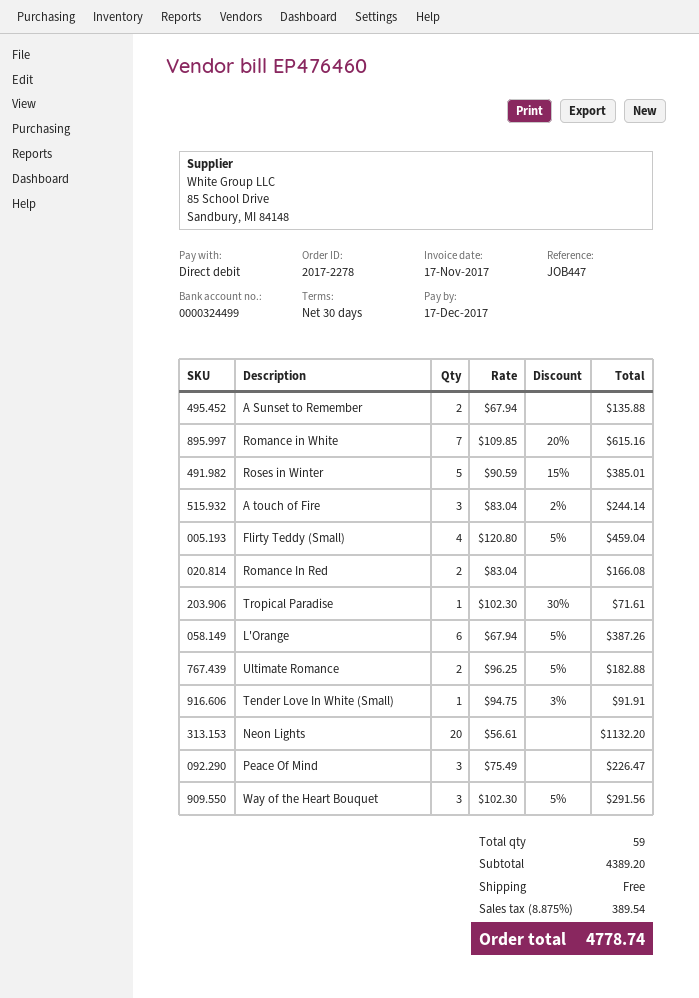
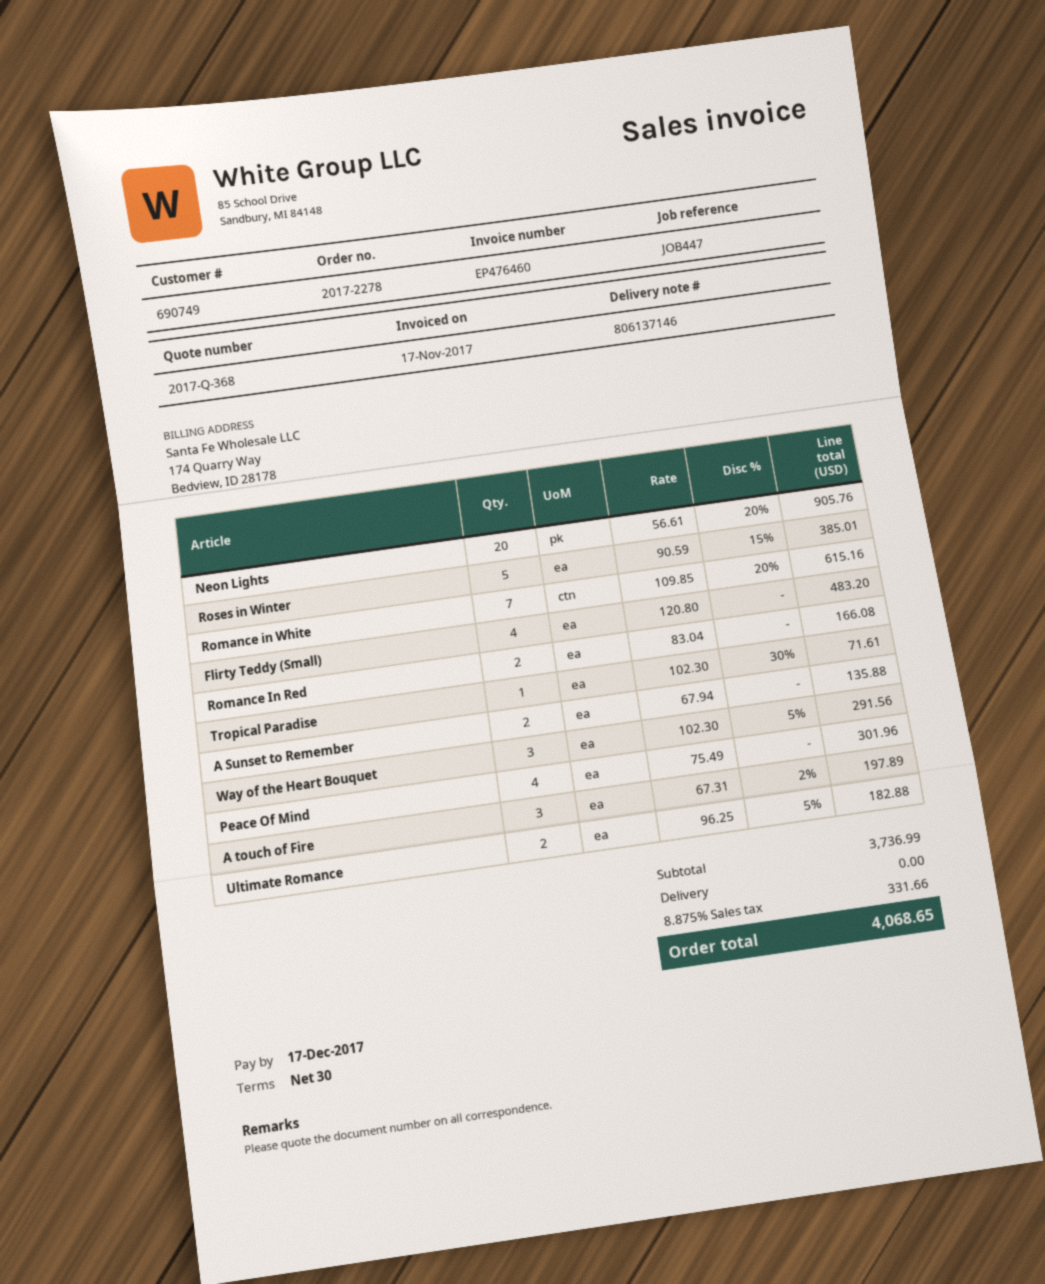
A touch of Fire: 3 x 83.04 - 2% = 244.14 -> 3 x 67.31 - 2% = 197.89
Flirty Teddy (Small): 4 x 120.80 - 5% = 459.04 -> 4 x 120.80 = 483.20
L'Orange: 6 x 67.94 - 5% = 387.26 -> none
Tender Love In White (Small): 1 x 94.75 - 3% = 91.91 -> none
Neon Lights: 20 x 56.61 = 1132.20 -> 20 x 56.61 - 20% = 905.76
Peace Of Mind: 3 x 75.49 = 226.47 -> 4 x 75.49 = 301.96
subtotal: 4389.20 -> 3736.99
tax: 8.875% = 389.54 -> 8.875% = 331.66
total: 4778.74 -> 4068.65

